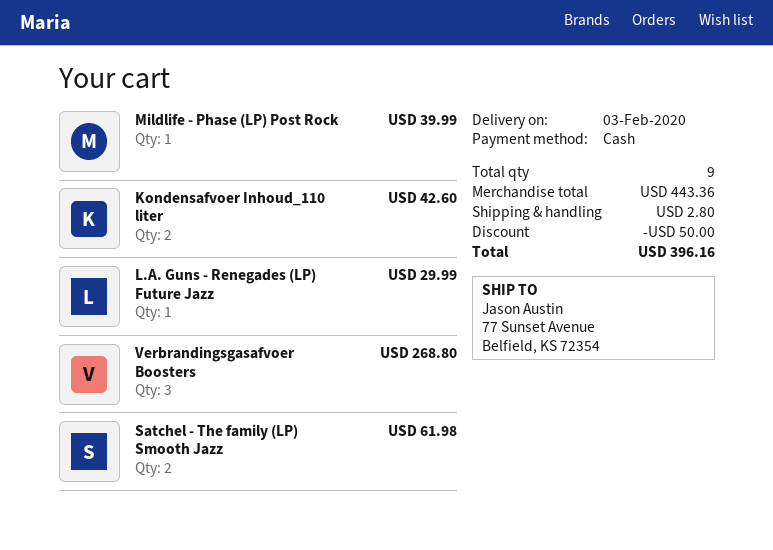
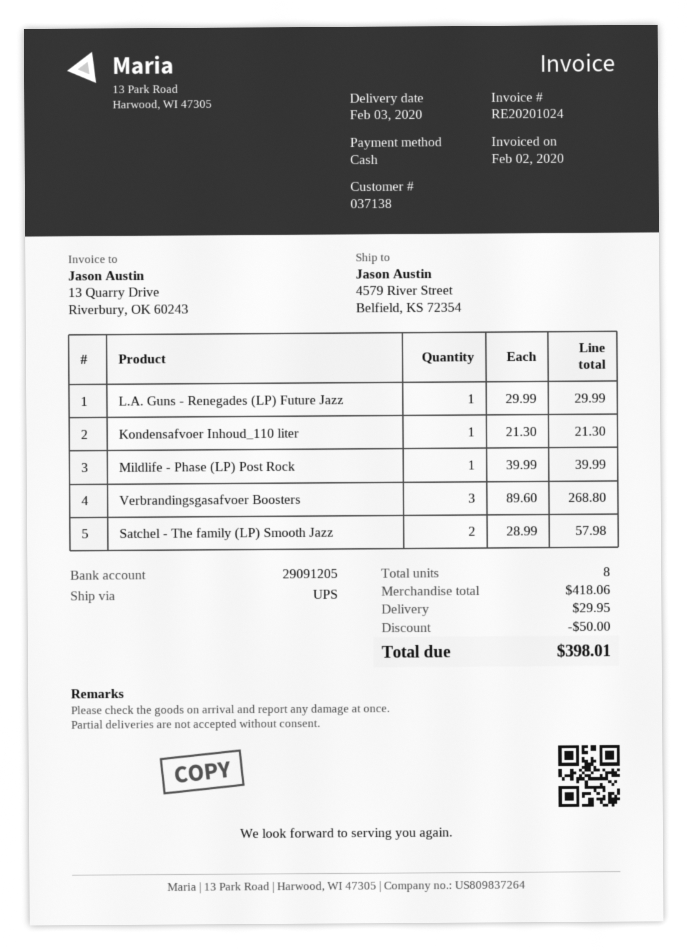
ship to: 77 Sunset Avenue, Belfield, KS 72354 -> 4579 River Street, Belfield, KS 72354
Kondensafvoer Inhoud_110 liter: 2 for 42.60 -> 1 for 21.30
Satchel - The family (LP) Smooth Jazz: 2 for 61.98 -> 2 for 57.98
total quantity: 9 -> 8
subtotal: 443.36 -> 418.06
shipping: 2.80 -> 29.95
total: 396.16 -> 398.01

